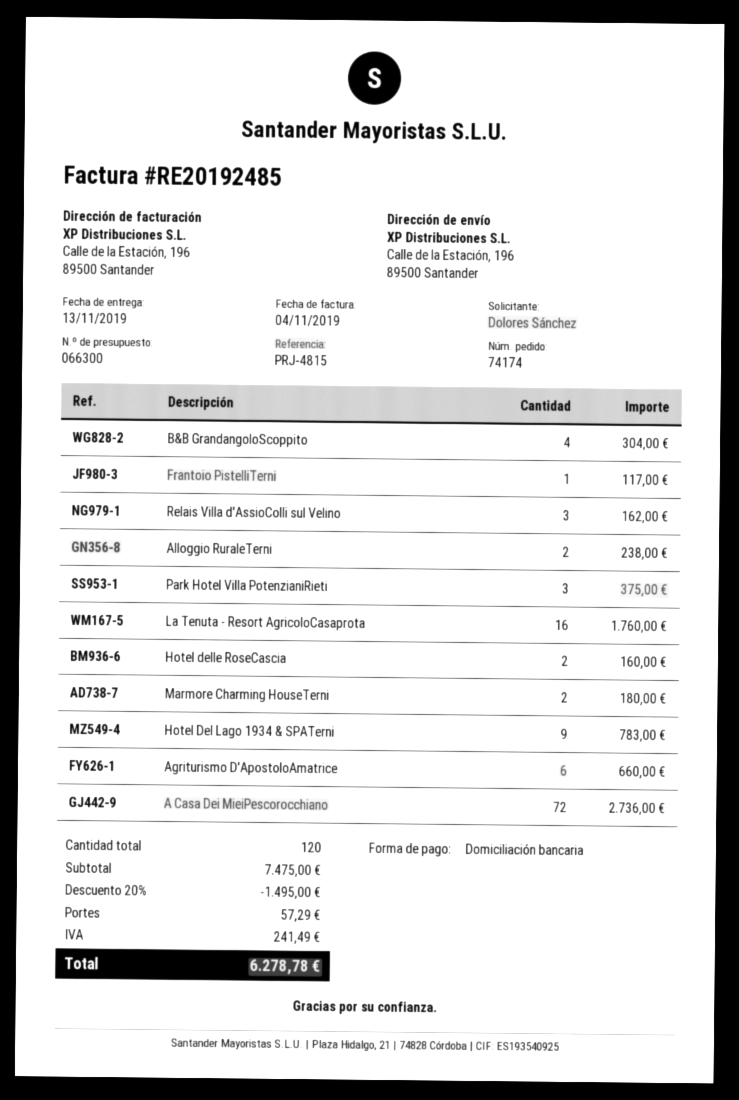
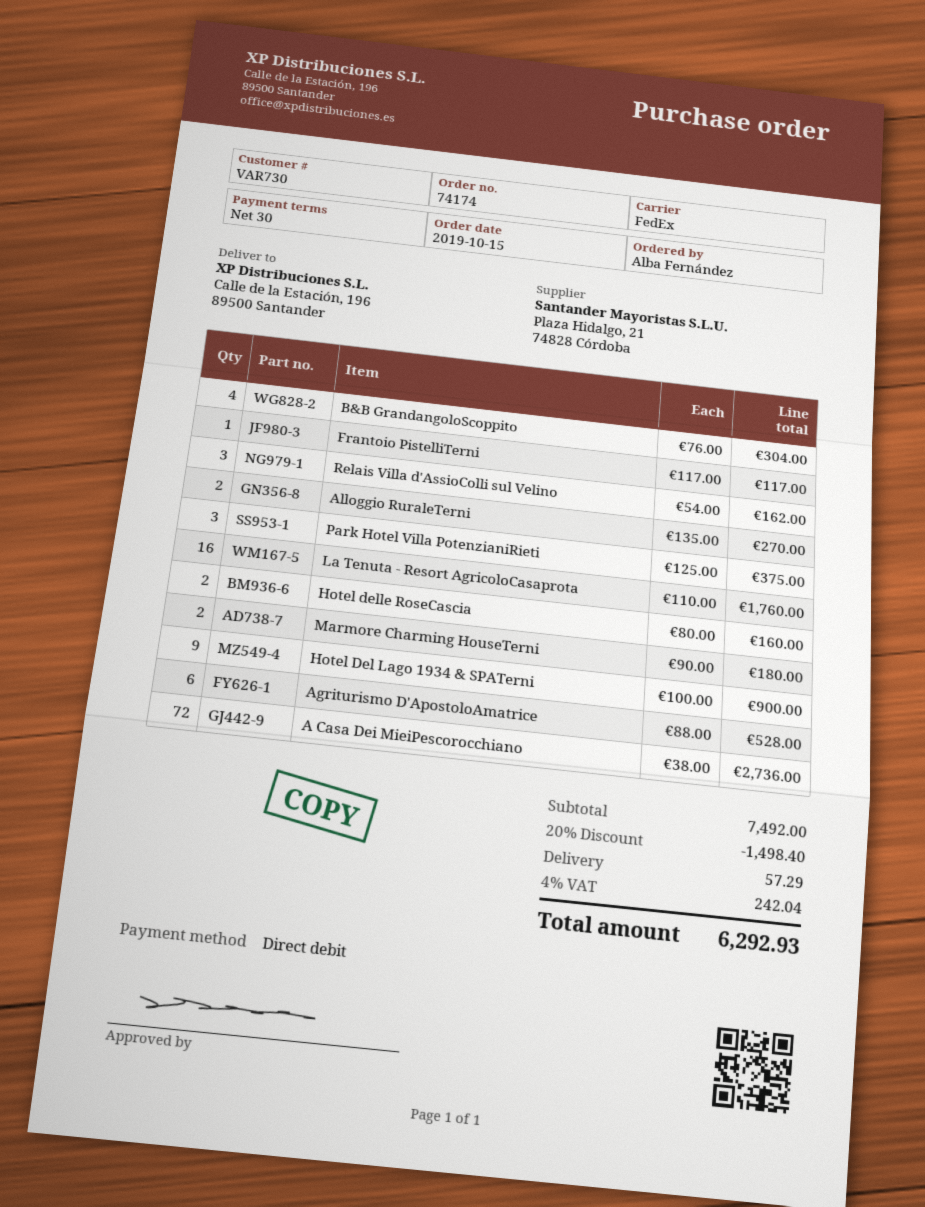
ordered by: Dolores Sánchez -> Alba Fernández
Alloggio RuraleTerni: 2 for 238.00 -> 2 for 270.00
Hotel Del Lago 1934 & SPATerni: 9 for 783.00 -> 9 for 900.00
Agriturismo D'ApostoloAmatrice: 6 for 660.00 -> 6 for 528.00
subtotal: 7475.00 -> 7492.00
discount: 20% = 1495.00 -> 20% = 1498.40
tax: 241.49 -> 242.04
total: 6278.78 -> 6292.93

